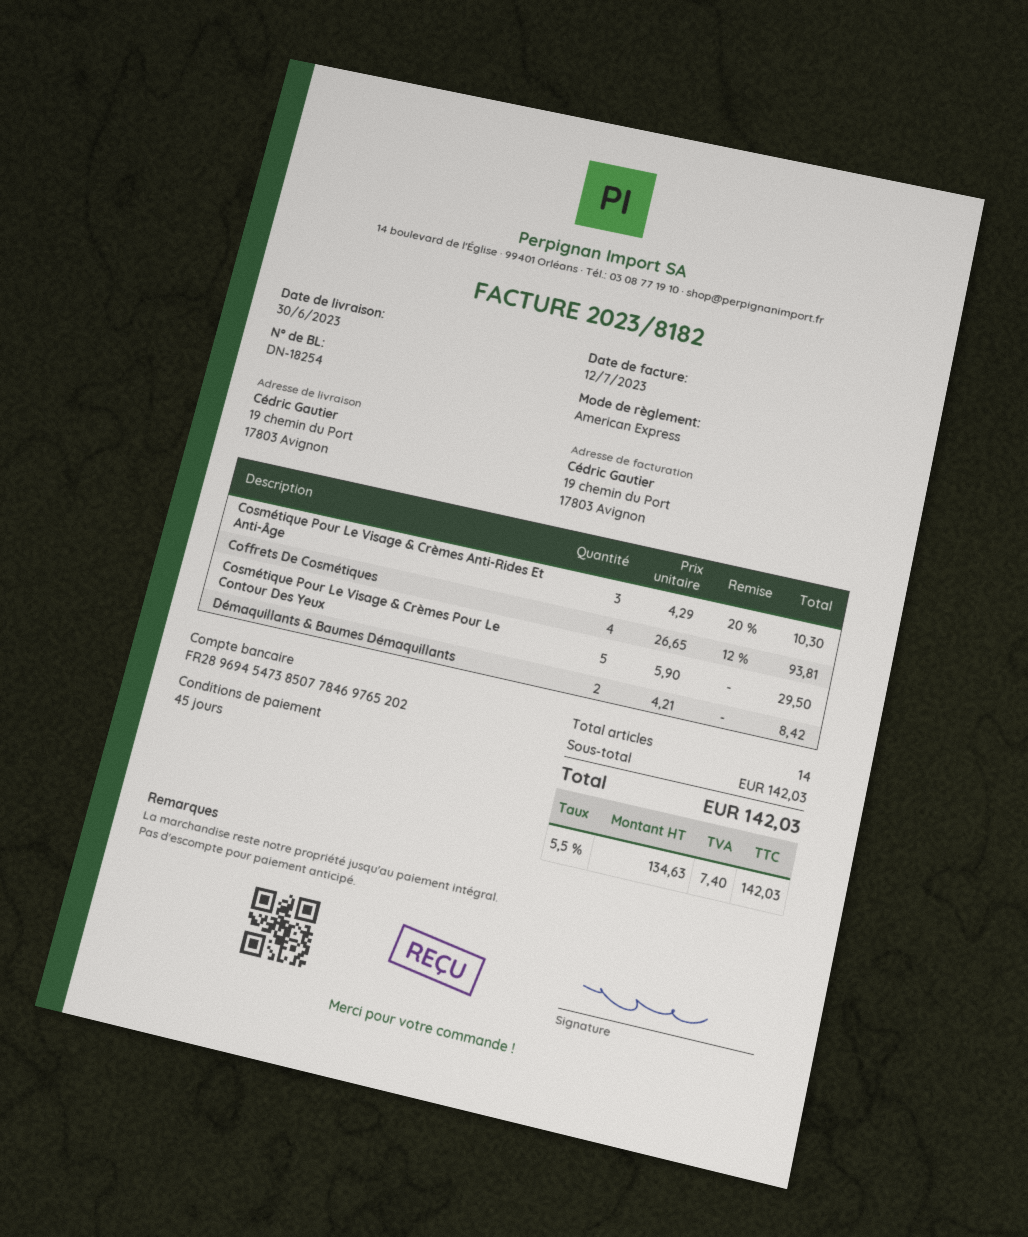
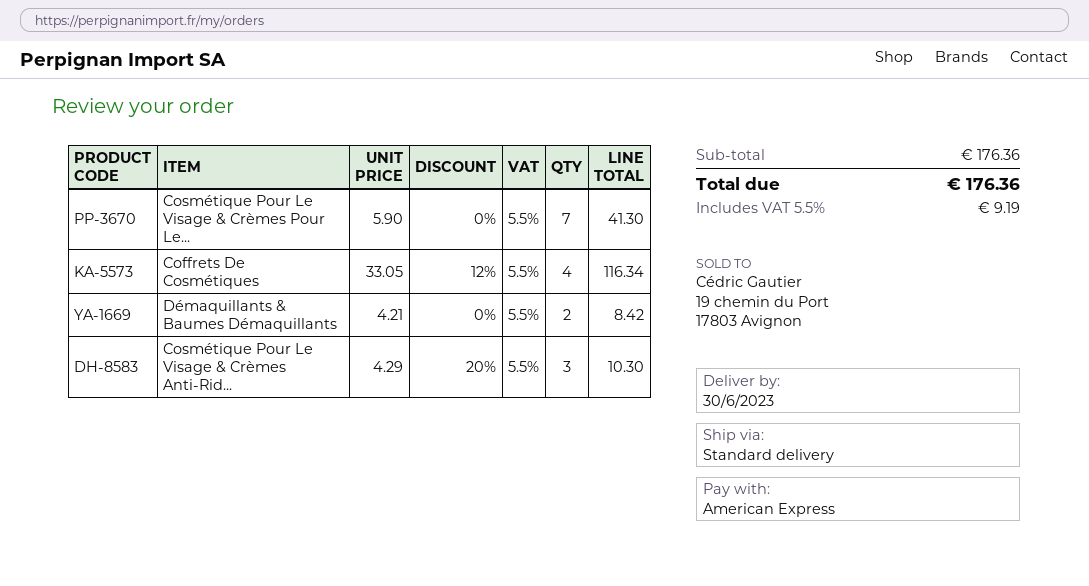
Coffrets De Cosmétiques: 4 x 26.65 - 12% = 93.81 -> 4 x 33.05 - 12% = 116.34
Cosmétique Pour Le Visage & Crèmes Pour Le Contour Des Yeux: 5 x 5.90 = 29.50 -> 7 x 5.90 = 41.30
subtotal: 142.03 -> 176.36
tax: 5.5% = 7.40 -> 5.5% = 9.19
total: 142.03 -> 176.36

